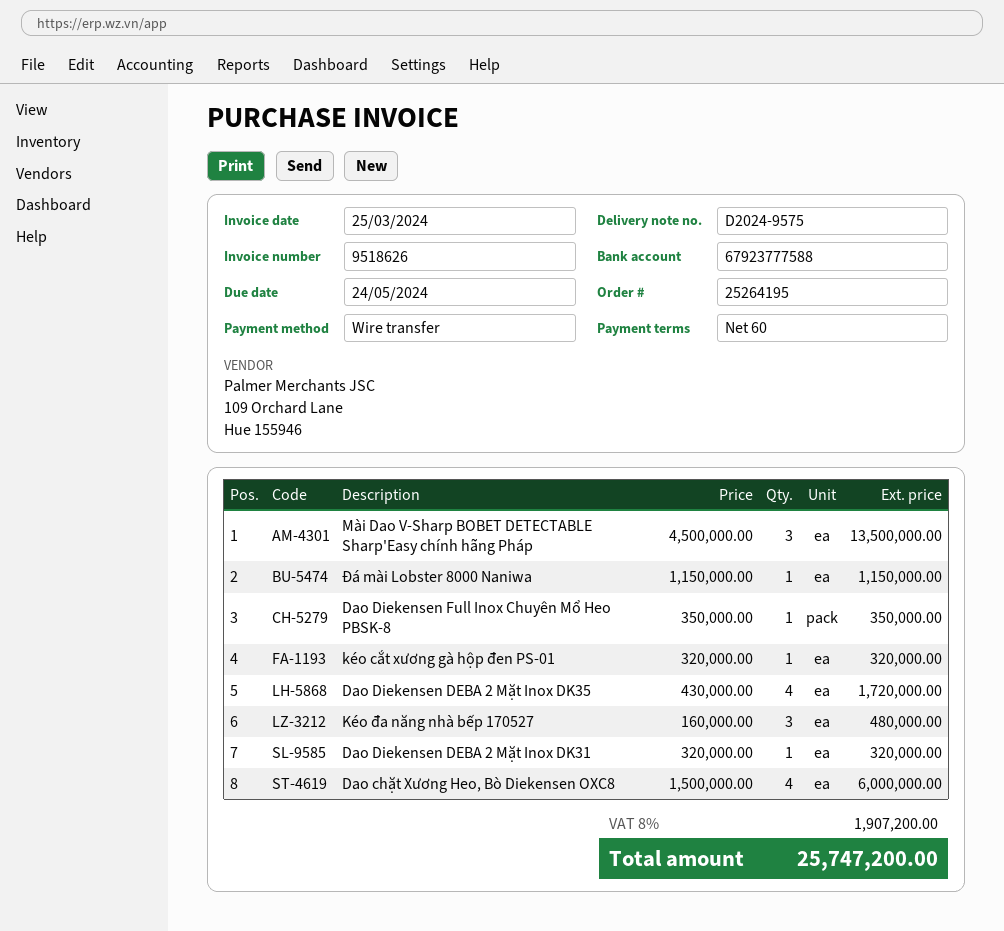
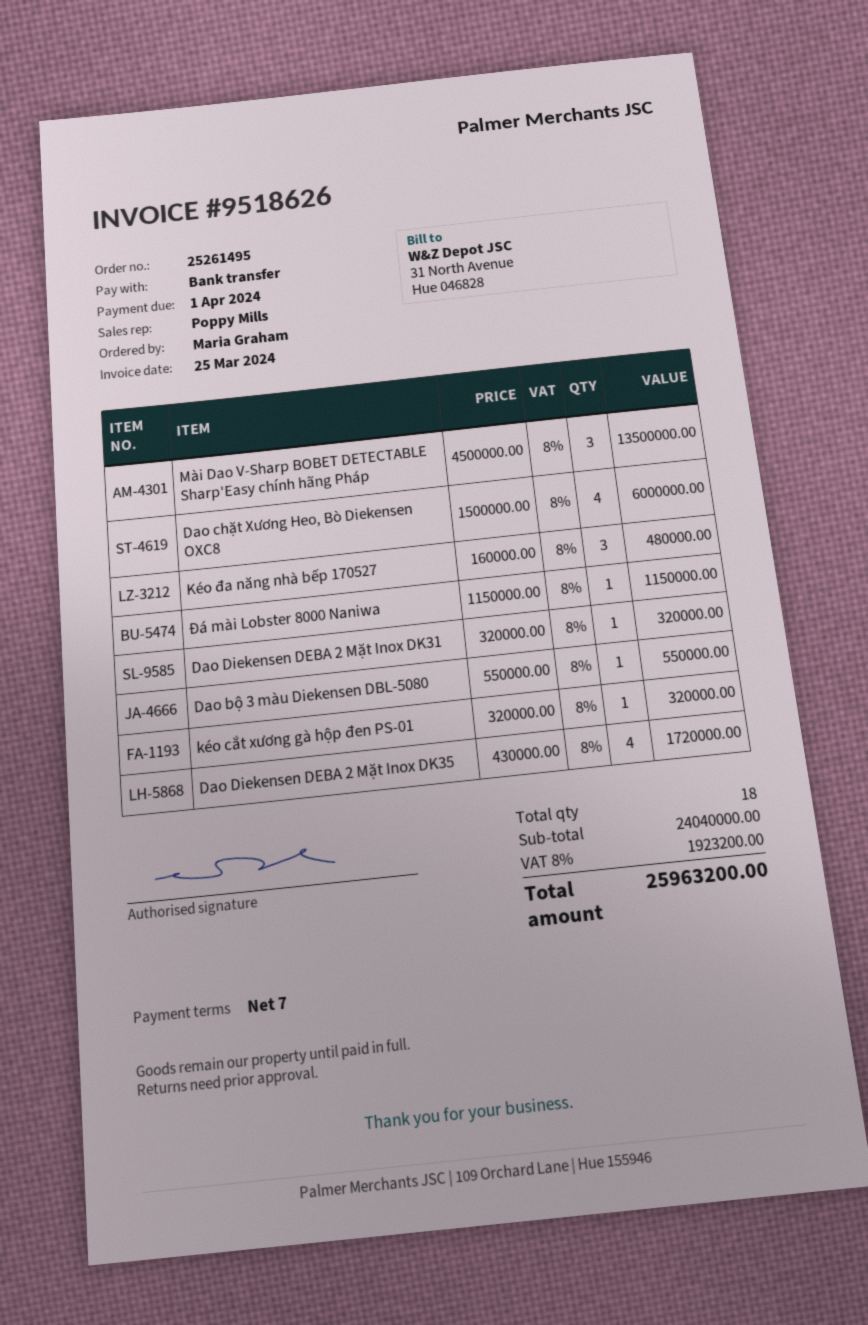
order number: 25264195 -> 25261495
payment terms: 60 days -> 7 days
due date: 2024-05-24 -> 2024-04-01
Dao Diekensen Full Inox Chuyên Mổ Heo PBSK-8: 1 x 350000.00 = 350000.00 -> none
Dao bộ 3 màu Diekensen DBL-5080: none -> 1 x 550000.00 = 550000.00
tax: 8% = 1907200.00 -> 8% = 1923200.00
total: 25747200.00 -> 25963200.00

